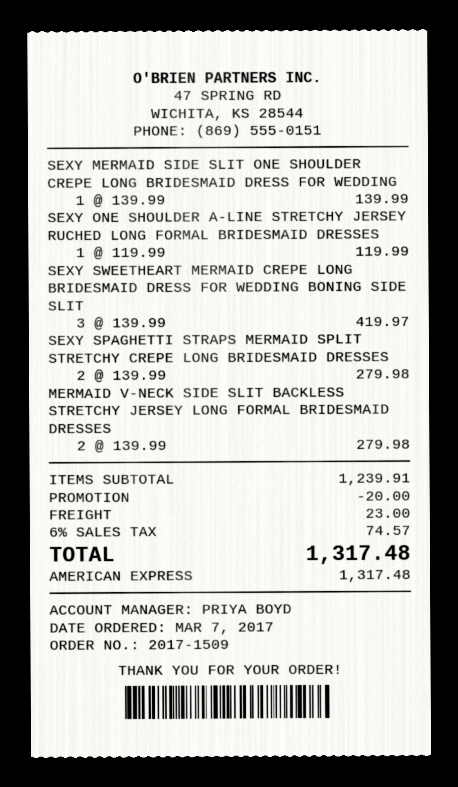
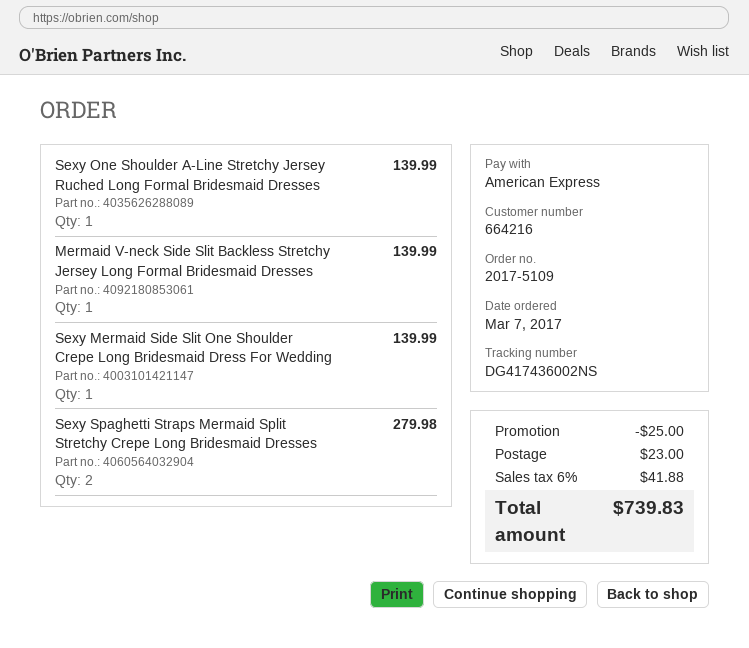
order number: 2017-1509 -> 2017-5109
SEXY ONE SHOULDER A-LINE STRETCHY JERSEY RUCHED LONG FORMAL BRIDESMAID DRESSES: 1 for 119.99 -> 1 for 139.99
SEXY SWEETHEART MERMAID CREPE LONG BRIDESMAID DRESS FOR WEDDING BONING SIDE SLIT: 3 for 419.97 -> none
MERMAID V-NECK SIDE SLIT BACKLESS STRETCHY JERSEY LONG FORMAL BRIDESMAID DRESSES: 2 for 279.98 -> 1 for 139.99
discount: 20.00 -> 25.00
tax: 6% = 74.57 -> 6% = 41.88
total: 1317.48 -> 739.83

